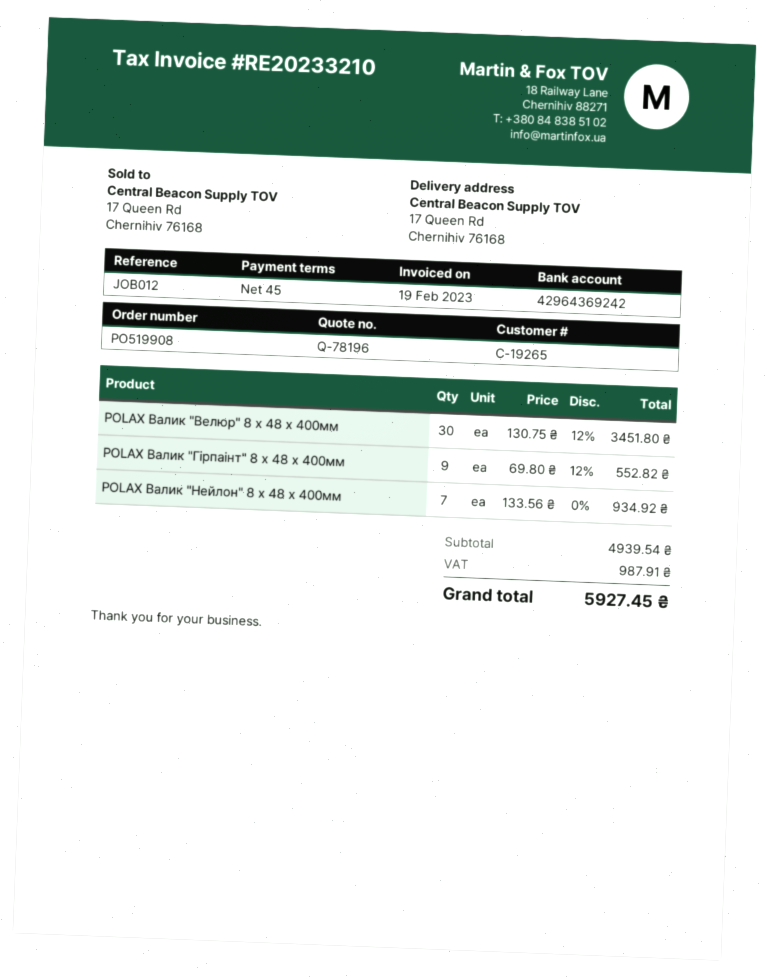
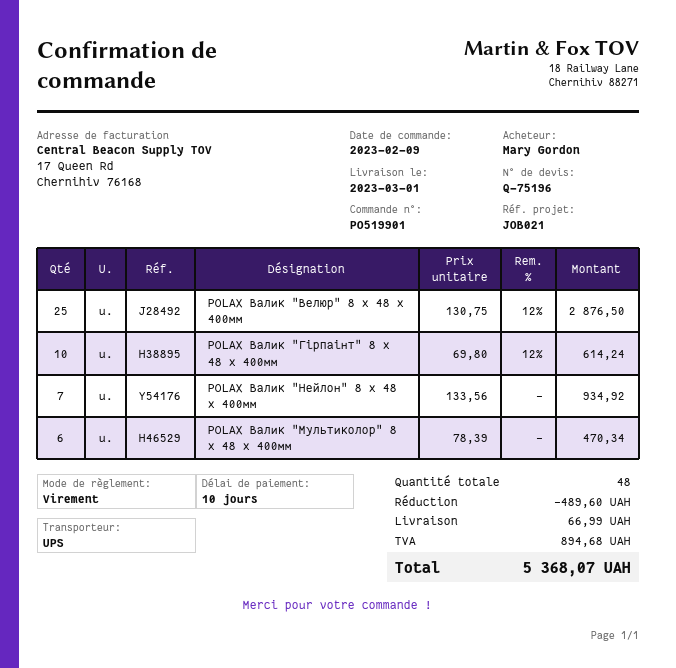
quote number: Q-78196 -> Q-75196
order number: PO519908 -> PO519901
payment terms: 45 days -> 10 days
reference: JOB012 -> JOB021
POLAX Валик "Велюр" 8 х 48 х 400мм: 30 x 130.75 - 12% = 3451.80 -> 25 x 130.75 - 12% = 2876.50
POLAX Валик "Гірпаінт" 8 х 48 х 400мм: 9 x 69.80 - 12% = 552.82 -> 10 x 69.80 - 12% = 614.24
POLAX Валик "Мультиколор" 8 х 48 х 400мм: none -> 6 x 78.39 = 470.34
discount: none -> 489.60
shipping: none -> 66.99
tax: 987.91 -> 894.68
total: 5927.45 -> 5368.07

